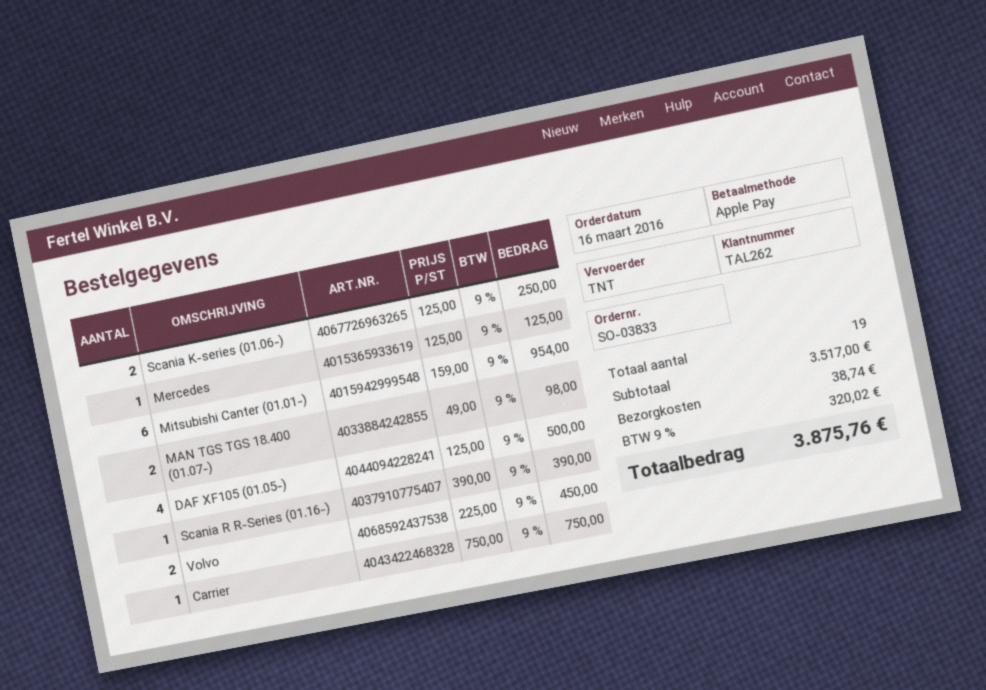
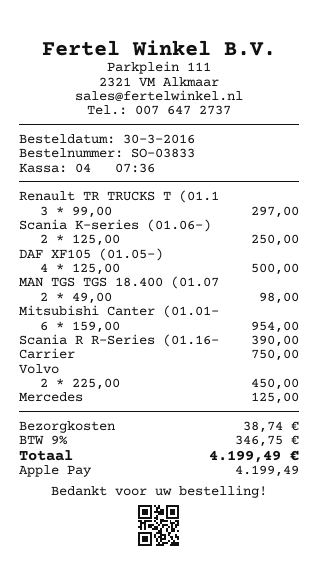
order date: 2016-03-16 -> 2016-03-30
Renault TR TRUCKS T (01.1: none -> 3 x 99.00 = 297.00
tax: 9% = 320.02 -> 9% = 346.75
total: 3875.76 -> 4199.49

